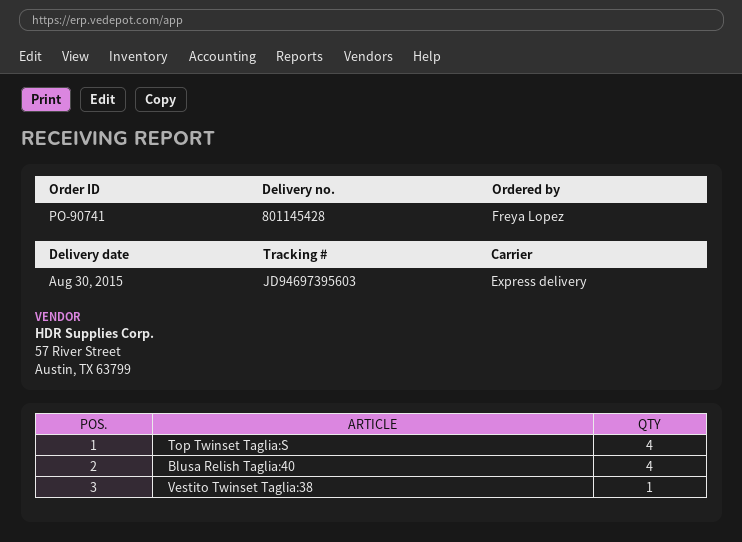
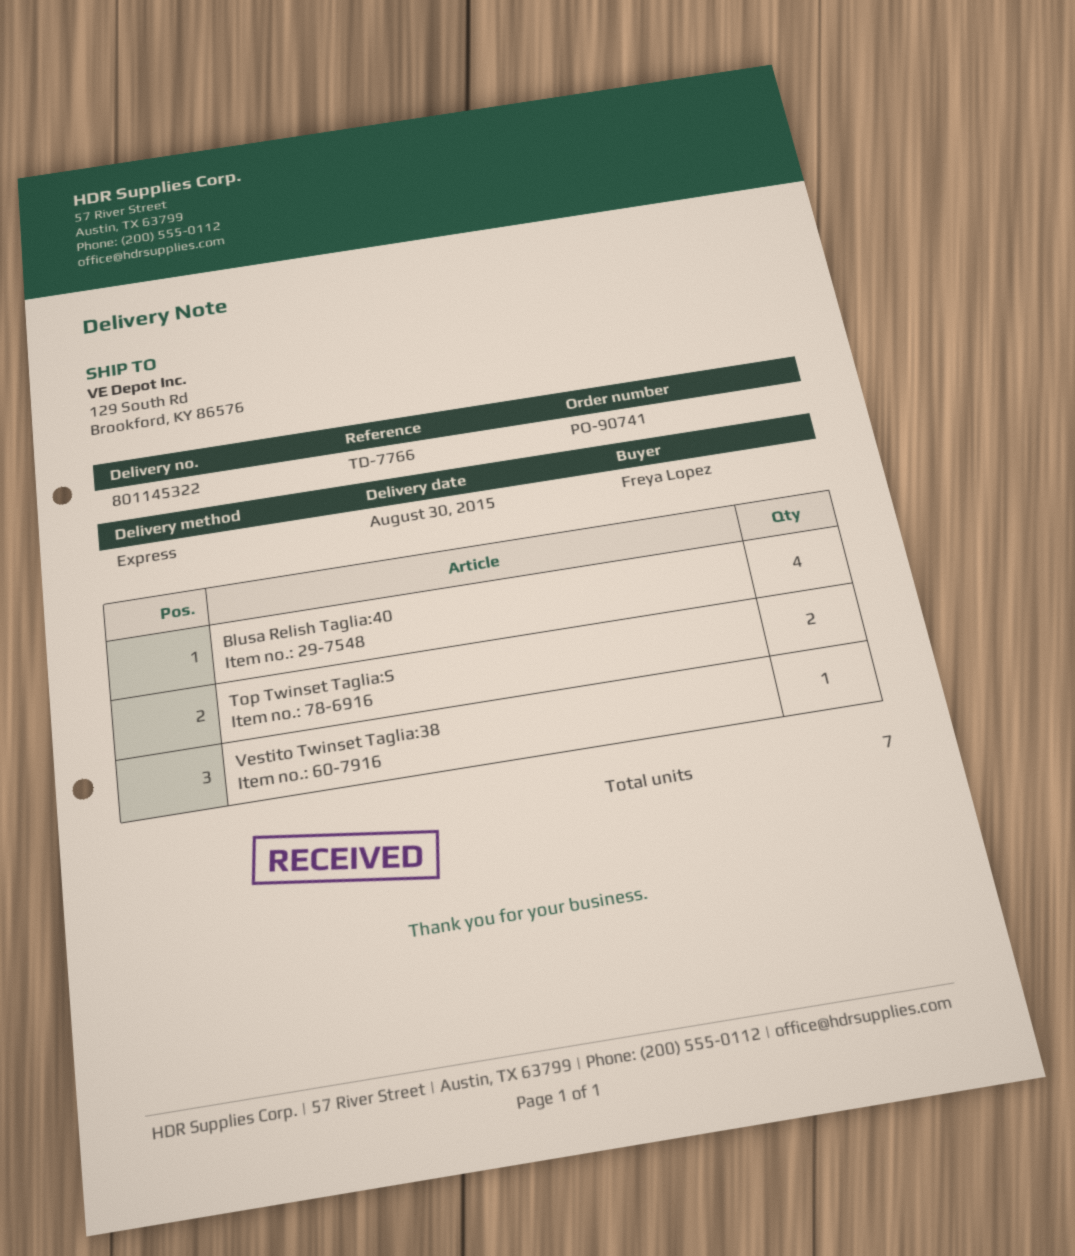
delivery note number: 801145428 -> 801145322
Top Twinset Taglia:S: 4 -> 2

